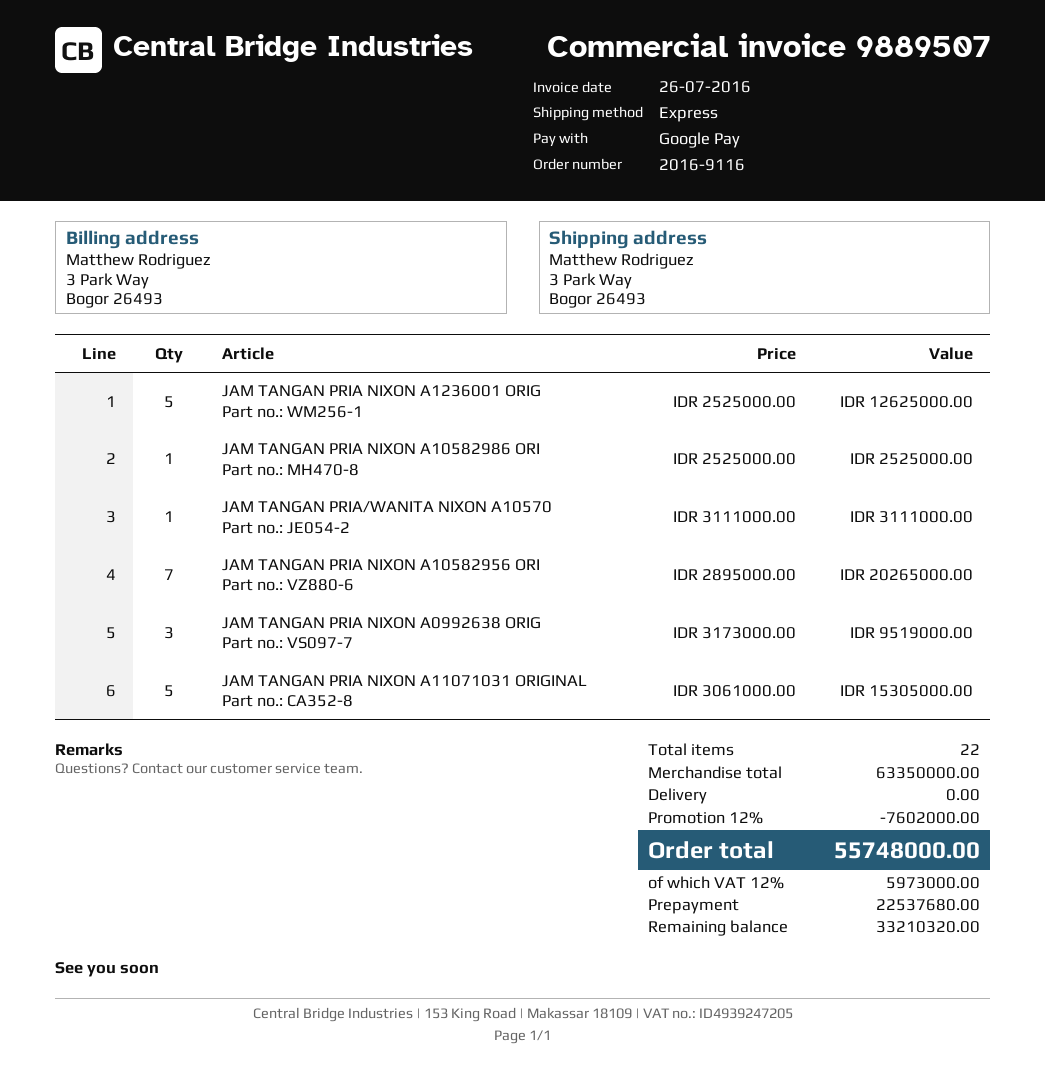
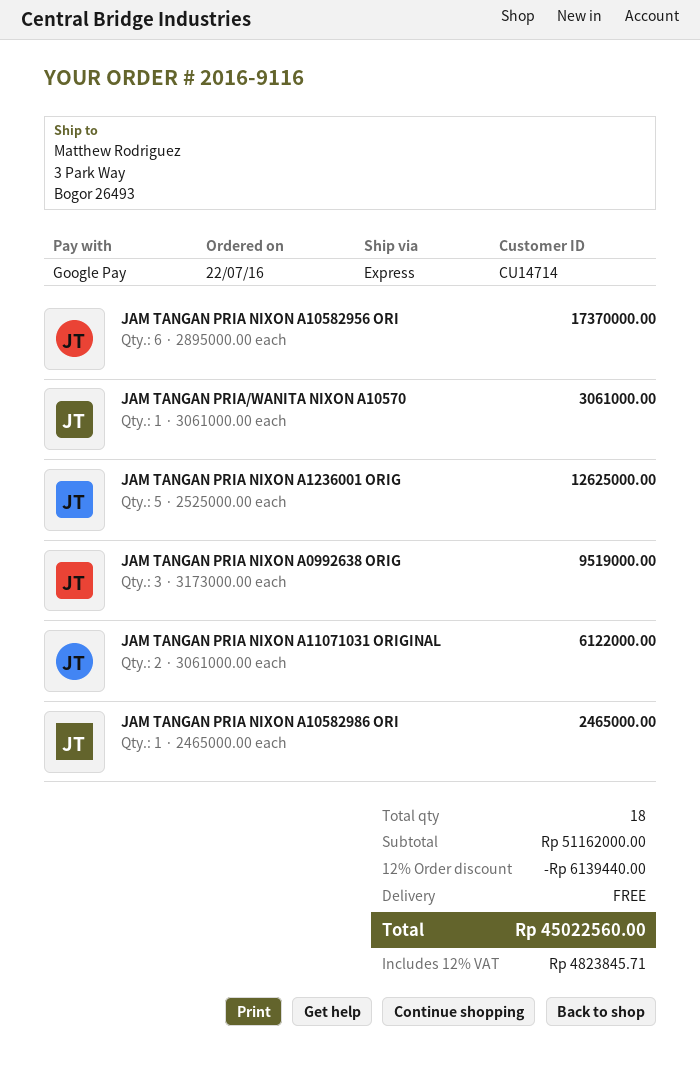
JAM TANGAN PRIA NIXON A10582986 ORI: 1 x 2525000.00 = 2525000.00 -> 1 x 2465000.00 = 2465000.00
JAM TANGAN PRIA/WANITA NIXON A10570: 1 x 3111000.00 = 3111000.00 -> 1 x 3061000.00 = 3061000.00
JAM TANGAN PRIA NIXON A10582956 ORI: 7 x 2895000.00 = 20265000.00 -> 6 x 2895000.00 = 17370000.00
JAM TANGAN PRIA NIXON A11071031 ORIGINAL: 5 x 3061000.00 = 15305000.00 -> 2 x 3061000.00 = 6122000.00
total quantity: 22 -> 18
subtotal: 63350000.00 -> 51162000.00
discount: 12% = 7602000.00 -> 12% = 6139440.00
tax: 12% = 5973000.00 -> 12% = 4823845.71
total: 55748000.00 -> 45022560.00

